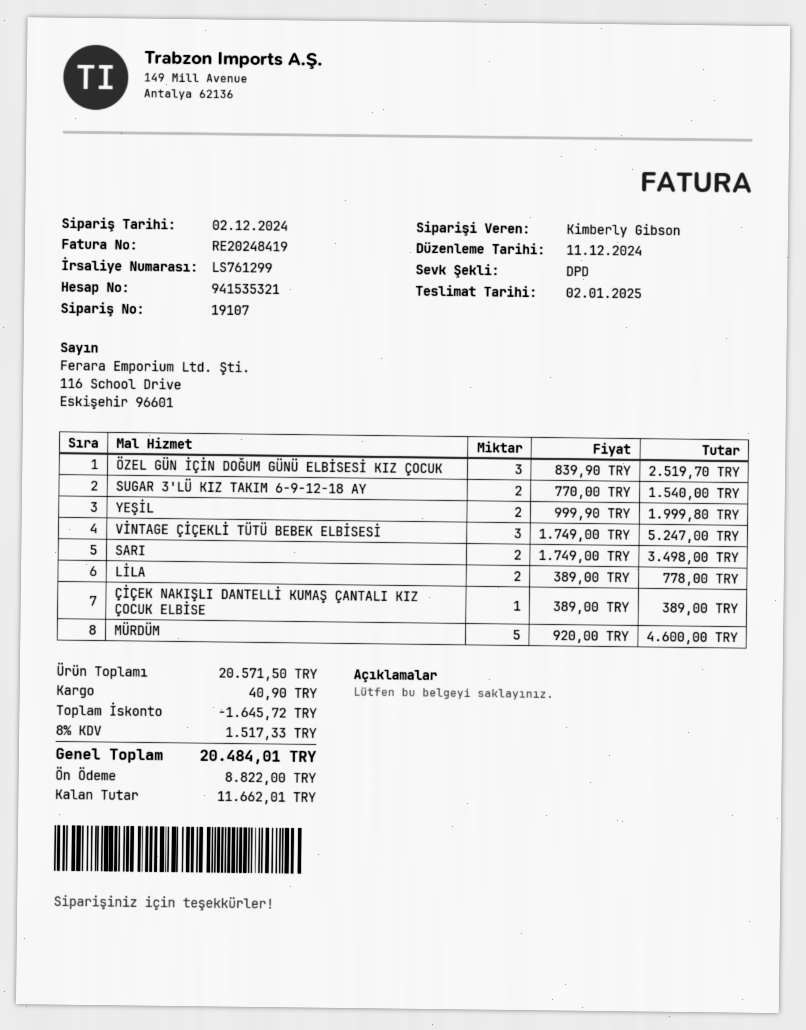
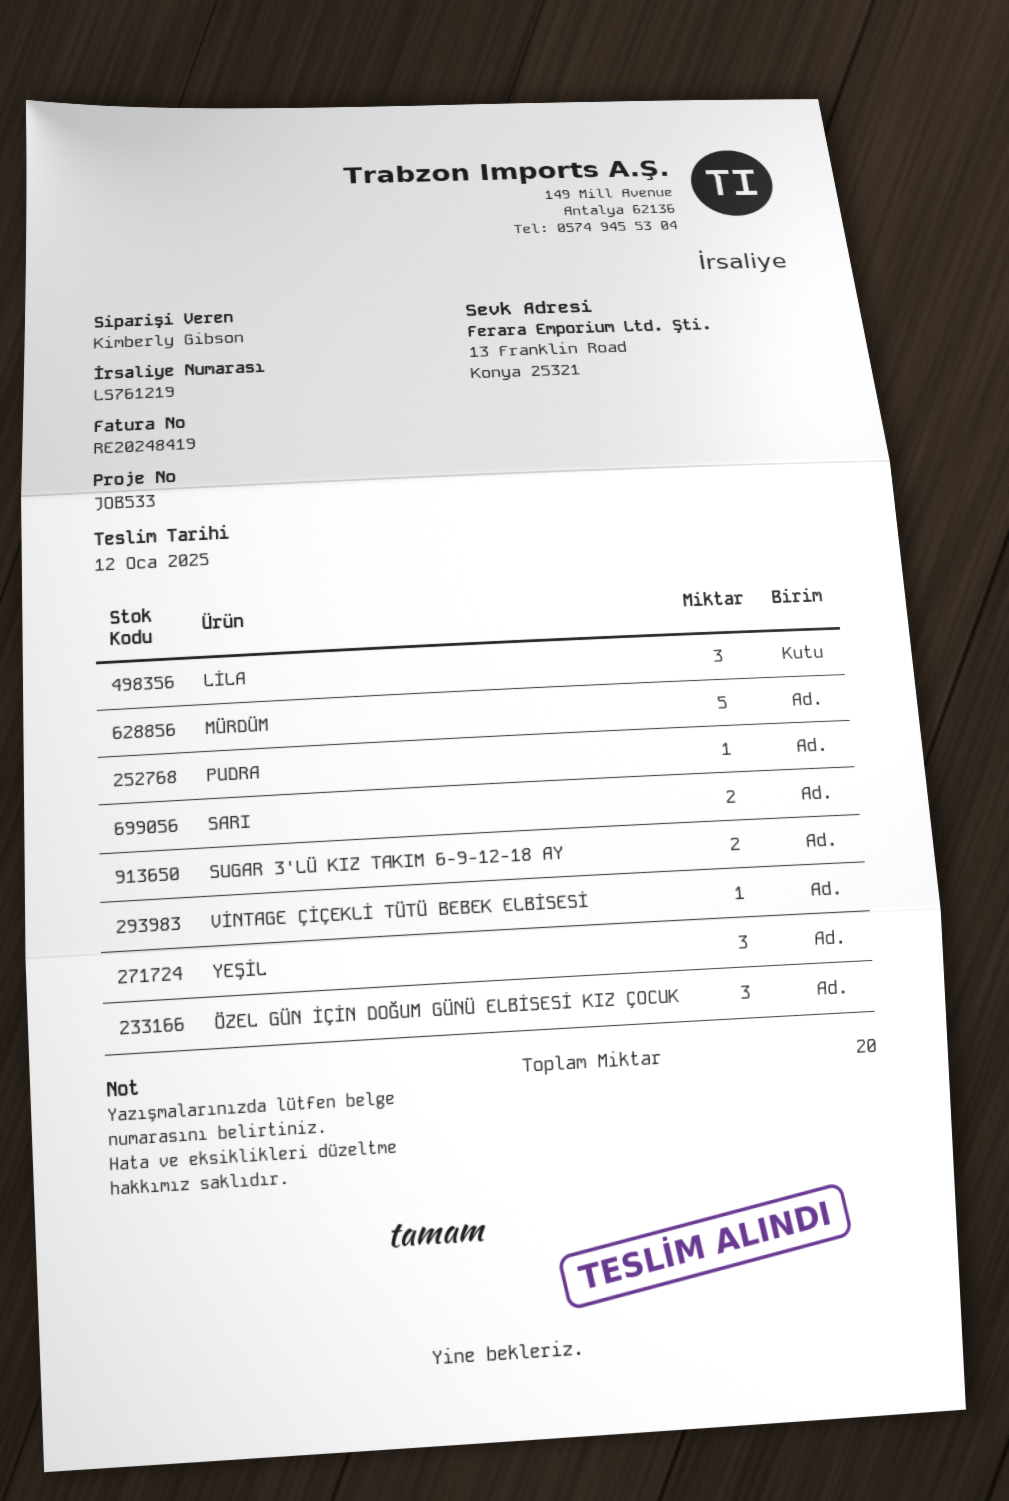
delivery note number: LS761299 -> LS761219
delivery date: 2025-01-02 -> 2025-01-12
YEŞİL: 2 -> 3
VİNTAGE ÇİÇEKLİ TÜTÜ BEBEK ELBİSESİ: 3 -> 1
LİLA: 2 -> 3
ÇİÇEK NAKIŞLI DANTELLİ KUMAŞ ÇANTALI KIZ ÇOCUK ELBİSE: 1 -> none
PUDRA: none -> 1

